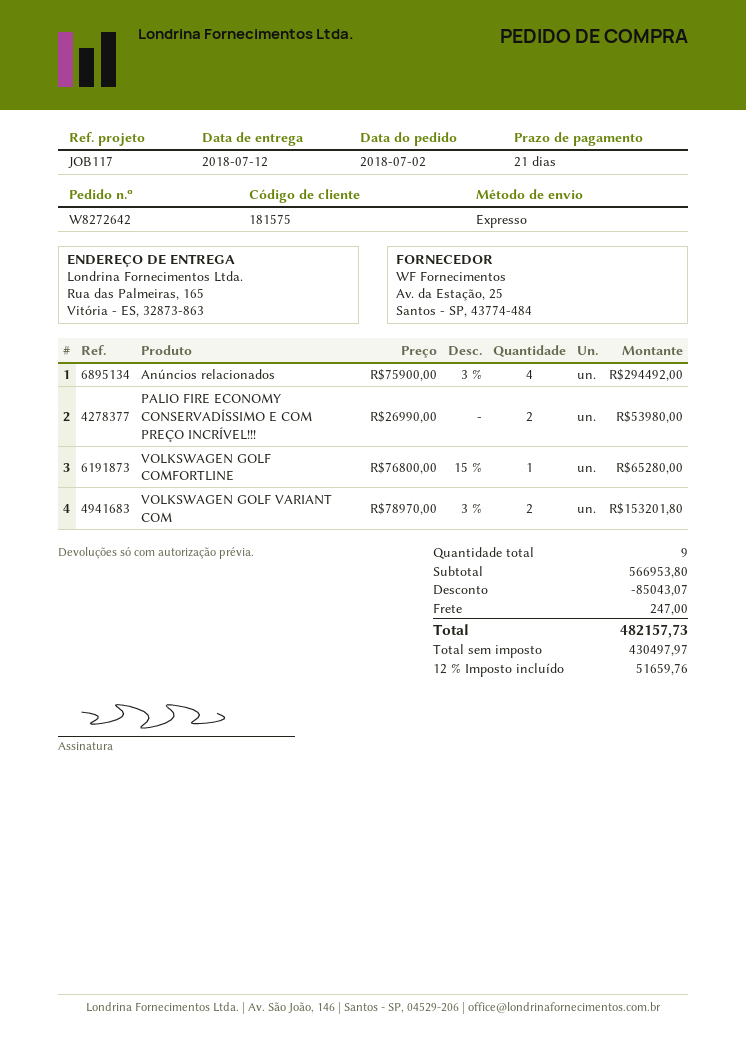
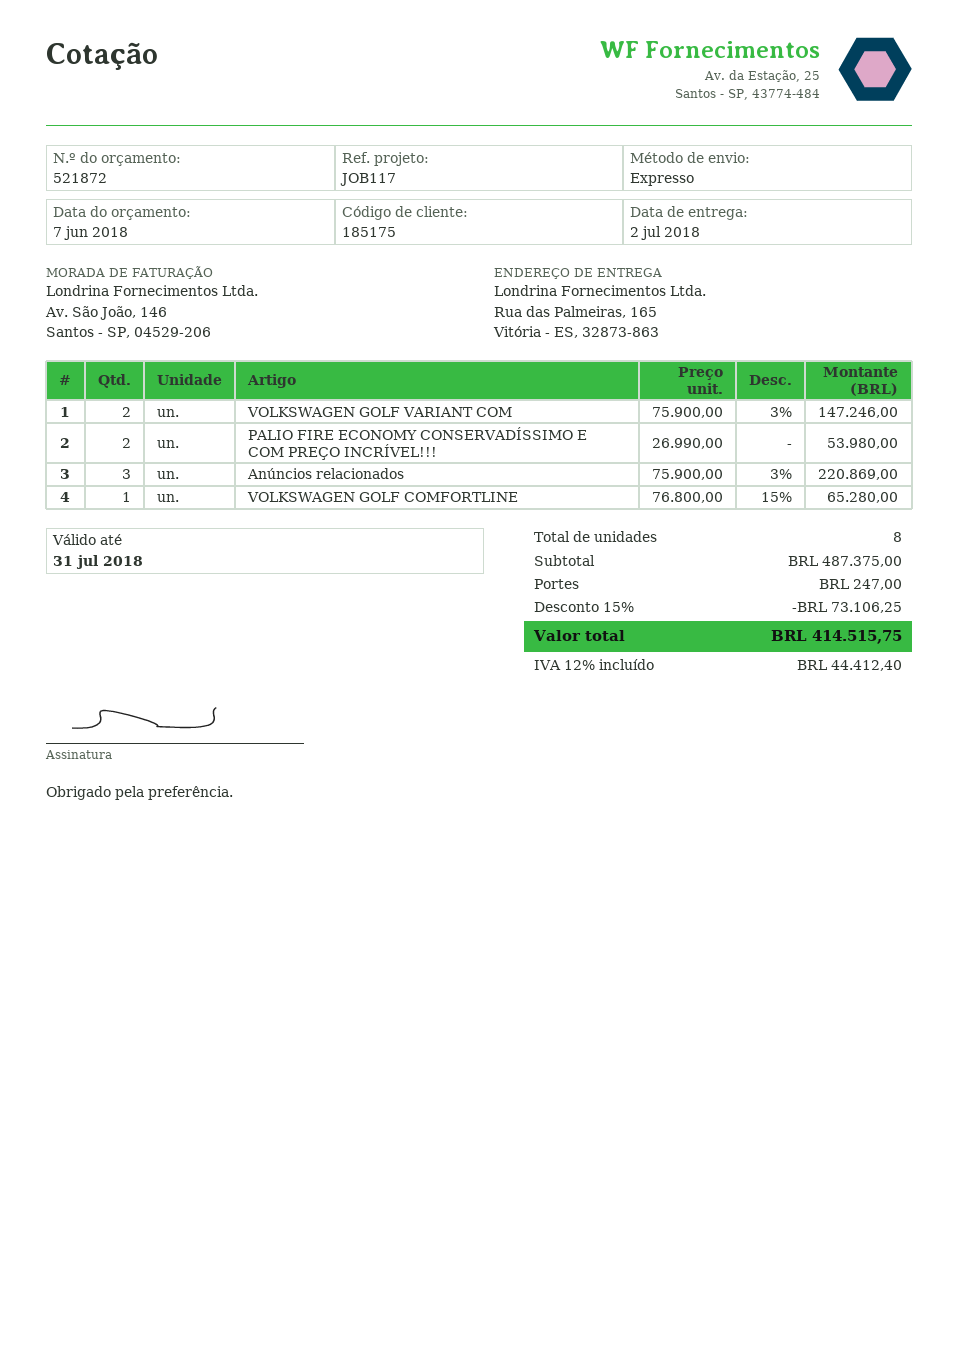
delivery date: 2018-07-12 -> 2018-07-02
customer number: 181575 -> 185175
Anúncios relacionados: 4 x 75900.00 - 3% = 294492.00 -> 3 x 75900.00 - 3% = 220869.00
VOLKSWAGEN GOLF VARIANT COM: 2 x 78970.00 - 3% = 153201.80 -> 2 x 75900.00 - 3% = 147246.00
total quantity: 9 -> 8
subtotal: 566953.80 -> 487375.00
discount: 85043.07 -> 73106.25
tax: 12% = 51659.76 -> 12% = 44412.40
total: 482157.73 -> 414515.75

